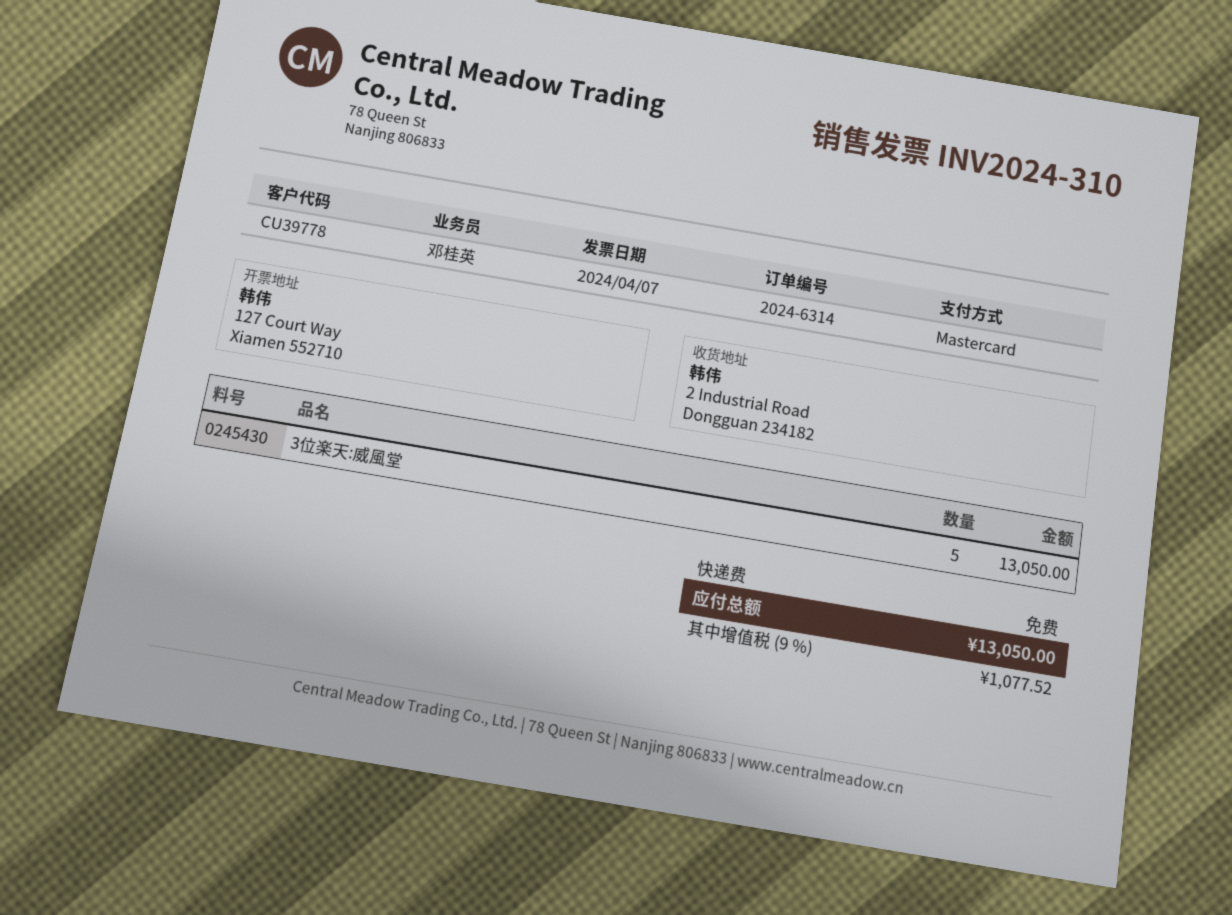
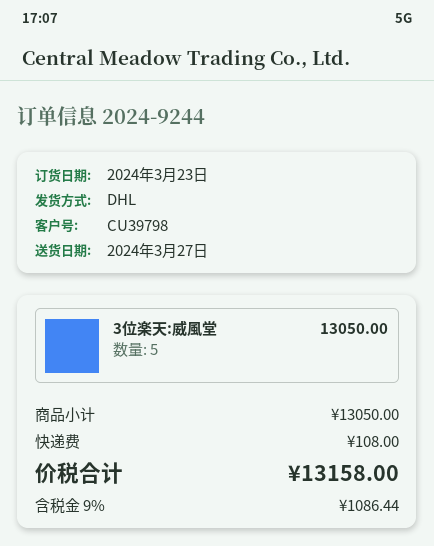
order number: 2024-6314 -> 2024-9244
customer number: CU39778 -> CU39798
shipping: 0.00 -> 108.00
tax: 9% = 1077.52 -> 9% = 1086.44
total: 13050.00 -> 13158.00

